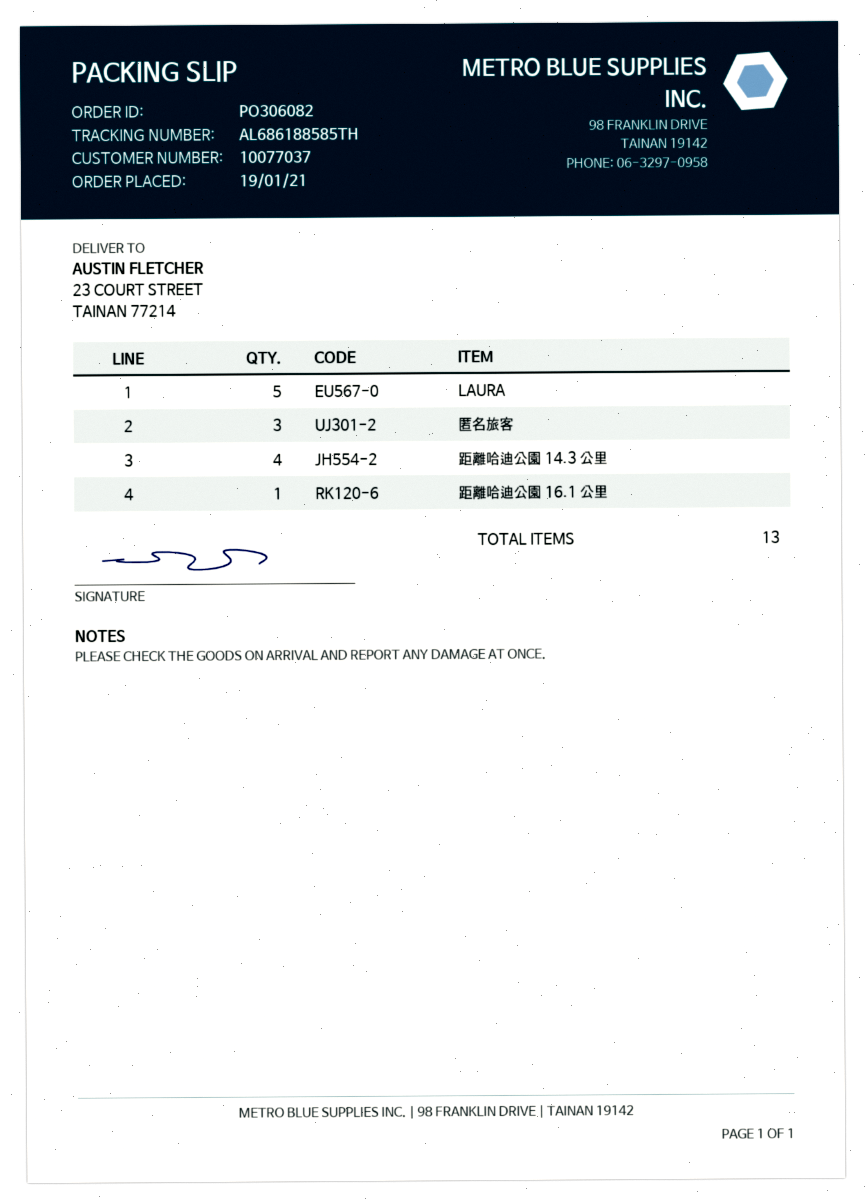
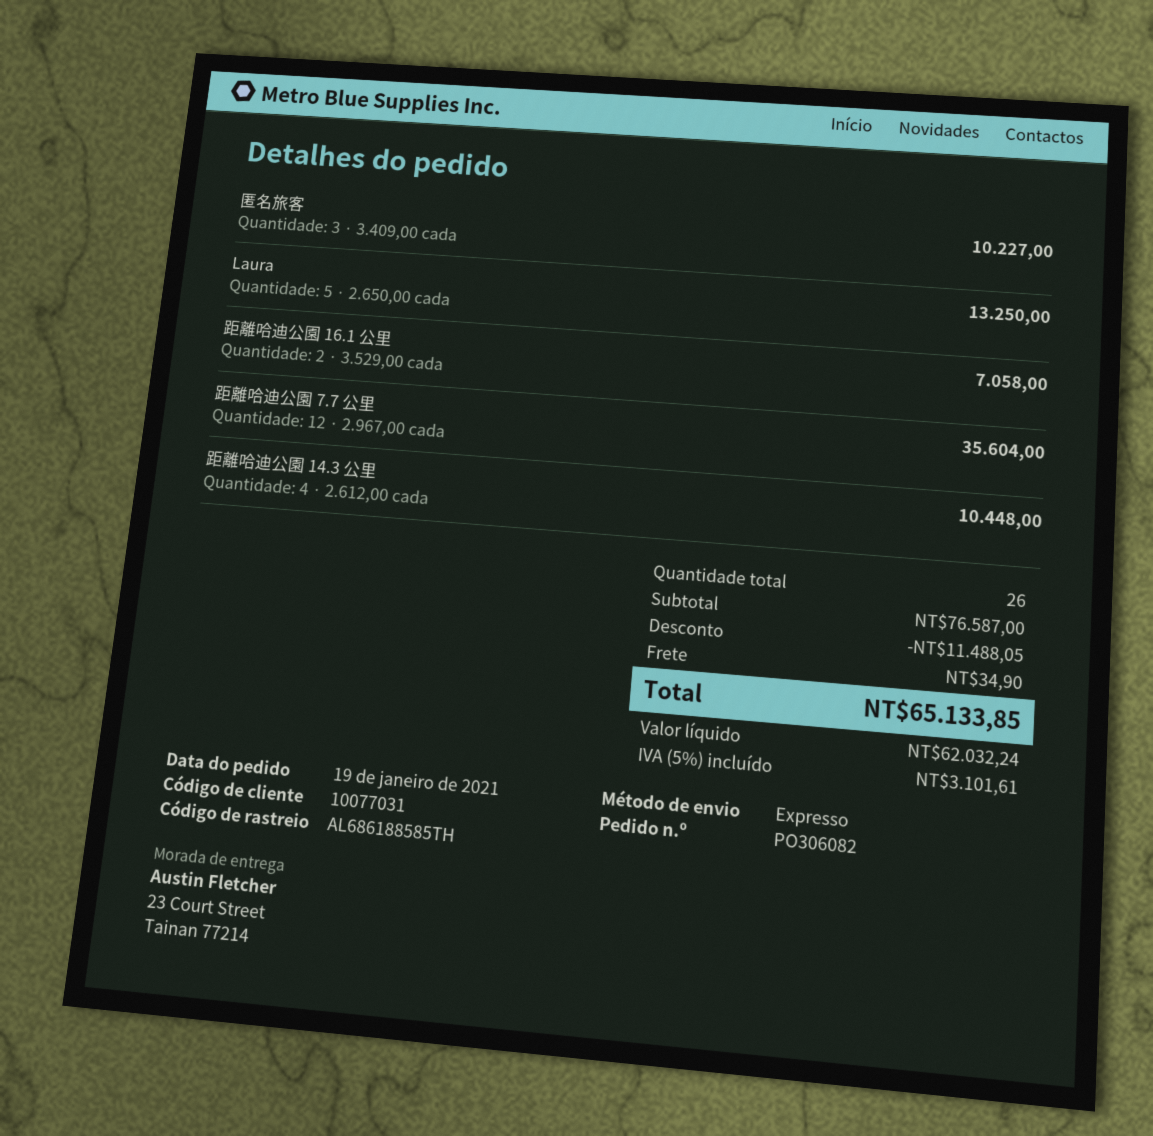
customer number: 10077037 -> 10077031
距離哈迪公園 16.1 公里: 1 -> 2
距離哈迪公園 7.7 公里: none -> 12
total quantity: 13 -> 26

